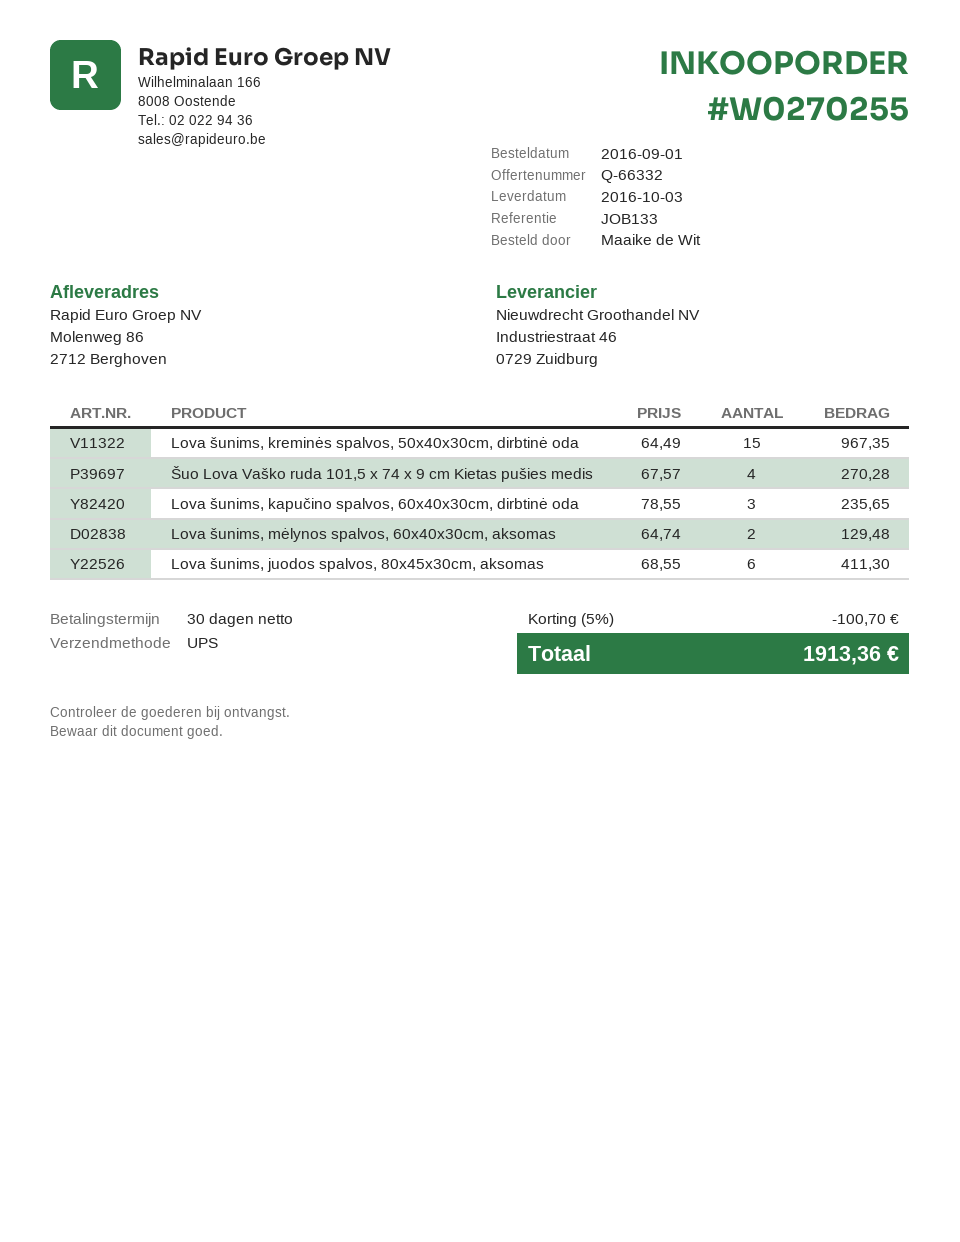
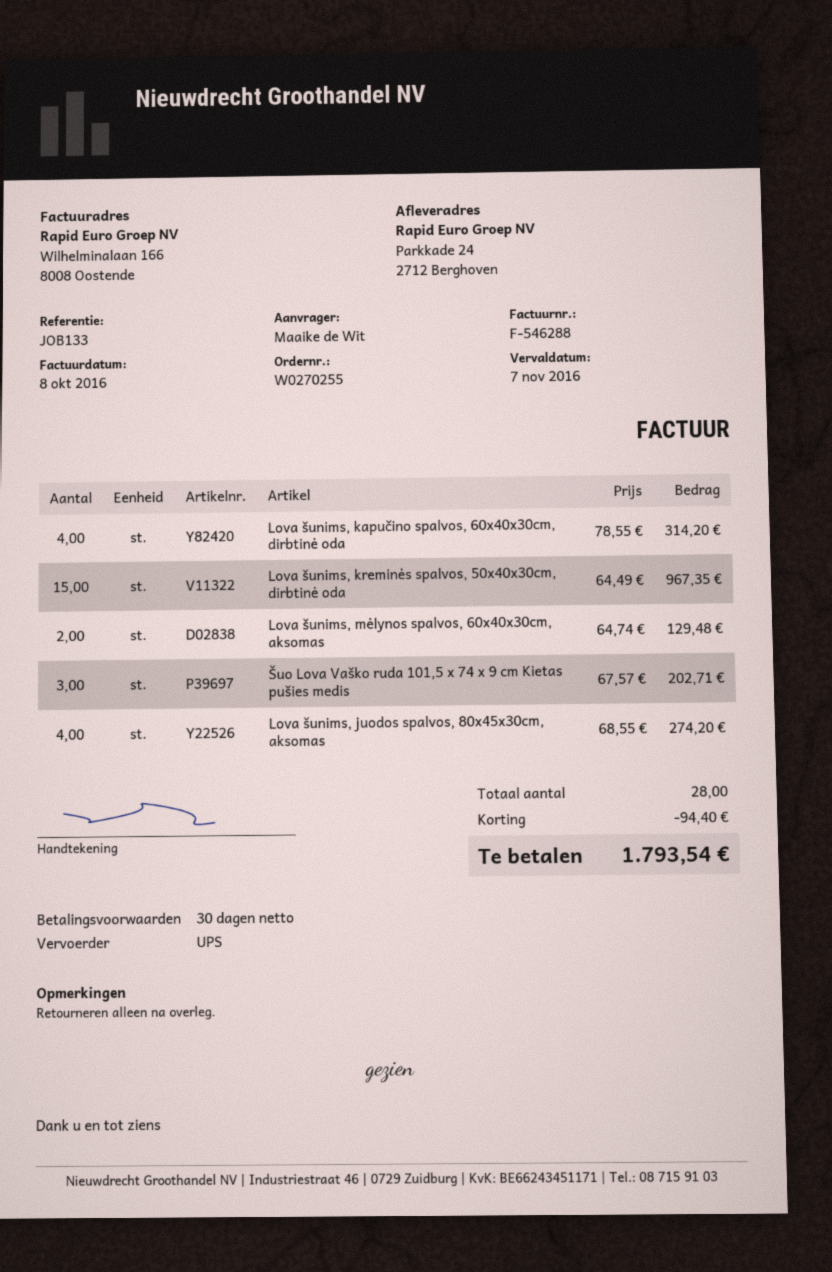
ship to: Molenweg 86, 2712 Berghoven -> Parkkade 24, 2712 Berghoven
Šuo Lova Vaško ruda 101,5 x 74 x 9 cm Kietas pušies medis: 4 x 67.57 = 270.28 -> 3 x 67.57 = 202.71
Lova šunims, kapučino spalvos, 60x40x30cm, dirbtinė oda: 3 x 78.55 = 235.65 -> 4 x 78.55 = 314.20
Lova šunims, juodos spalvos, 80x45x30cm, aksomas: 6 x 68.55 = 411.30 -> 4 x 68.55 = 274.20
discount: 100.70 -> 94.40
total: 1913.36 -> 1793.54

